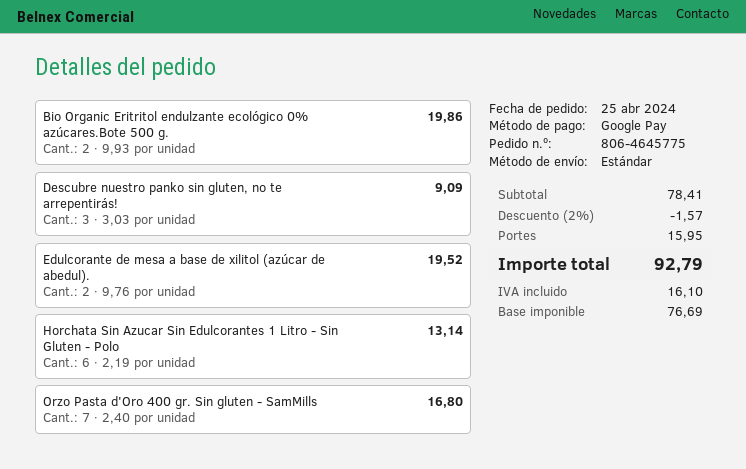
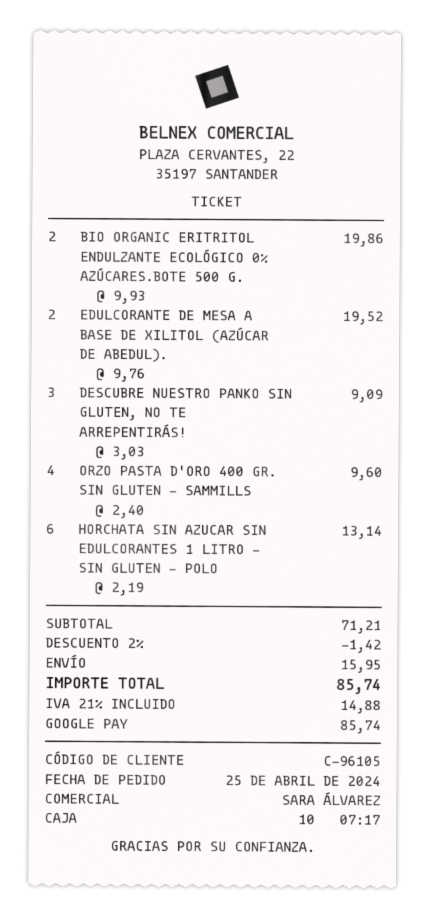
Orzo Pasta d'Oro 400 gr. Sin gluten - SamMills: 7 x 2.40 = 16.80 -> 4 x 2.40 = 9.60
subtotal: 78.41 -> 71.21
discount: 2% = 1.57 -> 2% = 1.42
tax: 16.10 -> 14.88
total: 92.79 -> 85.74

